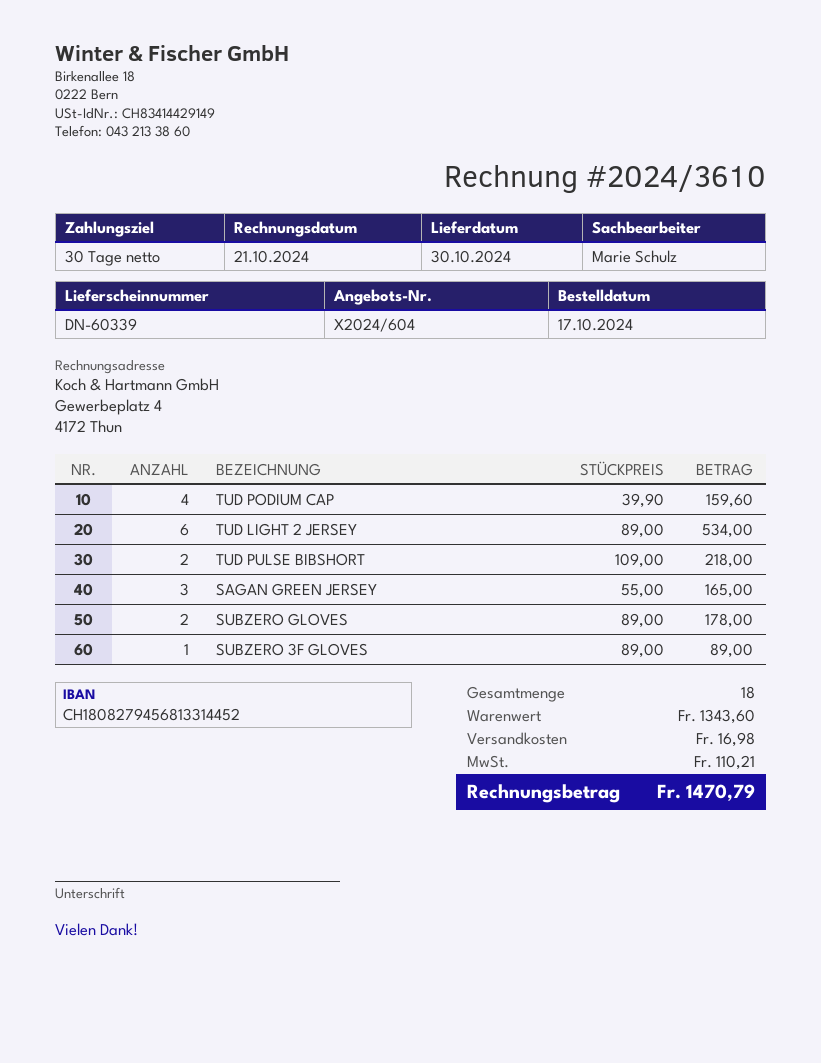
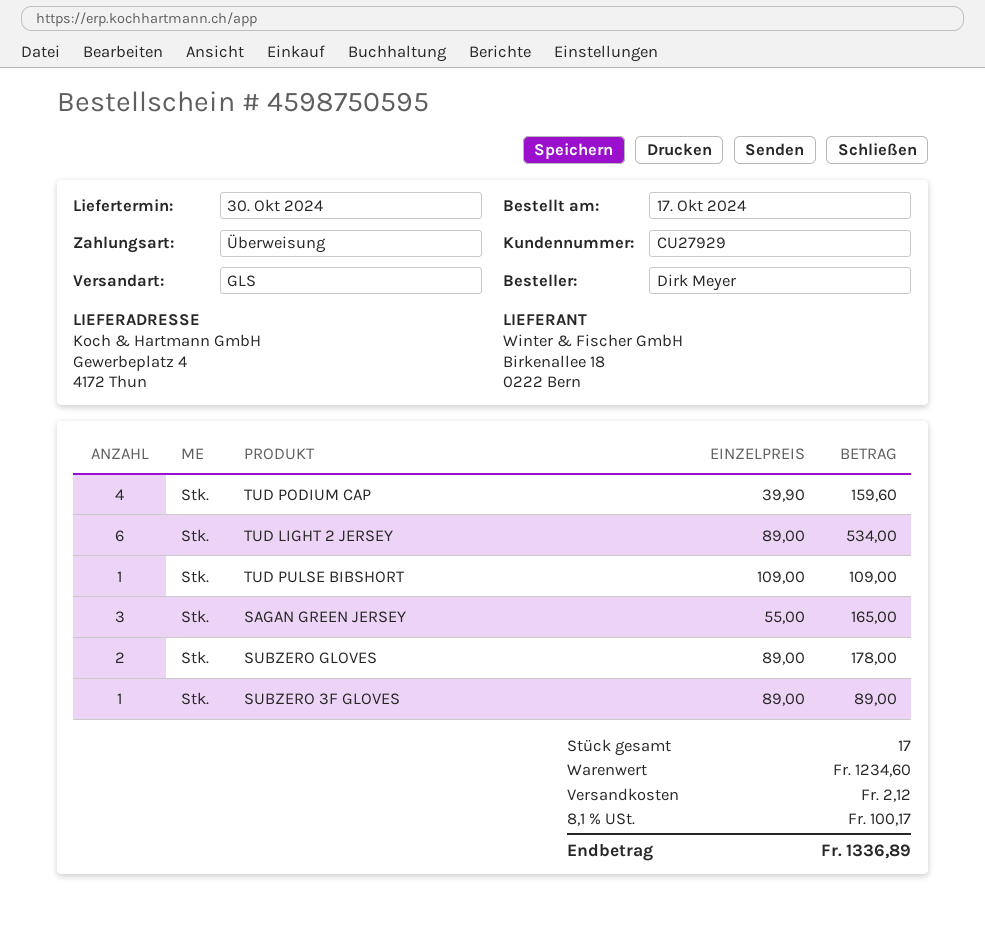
TUD PULSE BIBSHORT: 2 x 109.00 = 218.00 -> 1 x 109.00 = 109.00
total quantity: 18 -> 17
subtotal: 1343.60 -> 1234.60
shipping: 16.98 -> 2.12
tax: 110.21 -> 100.17
total: 1470.79 -> 1336.89

